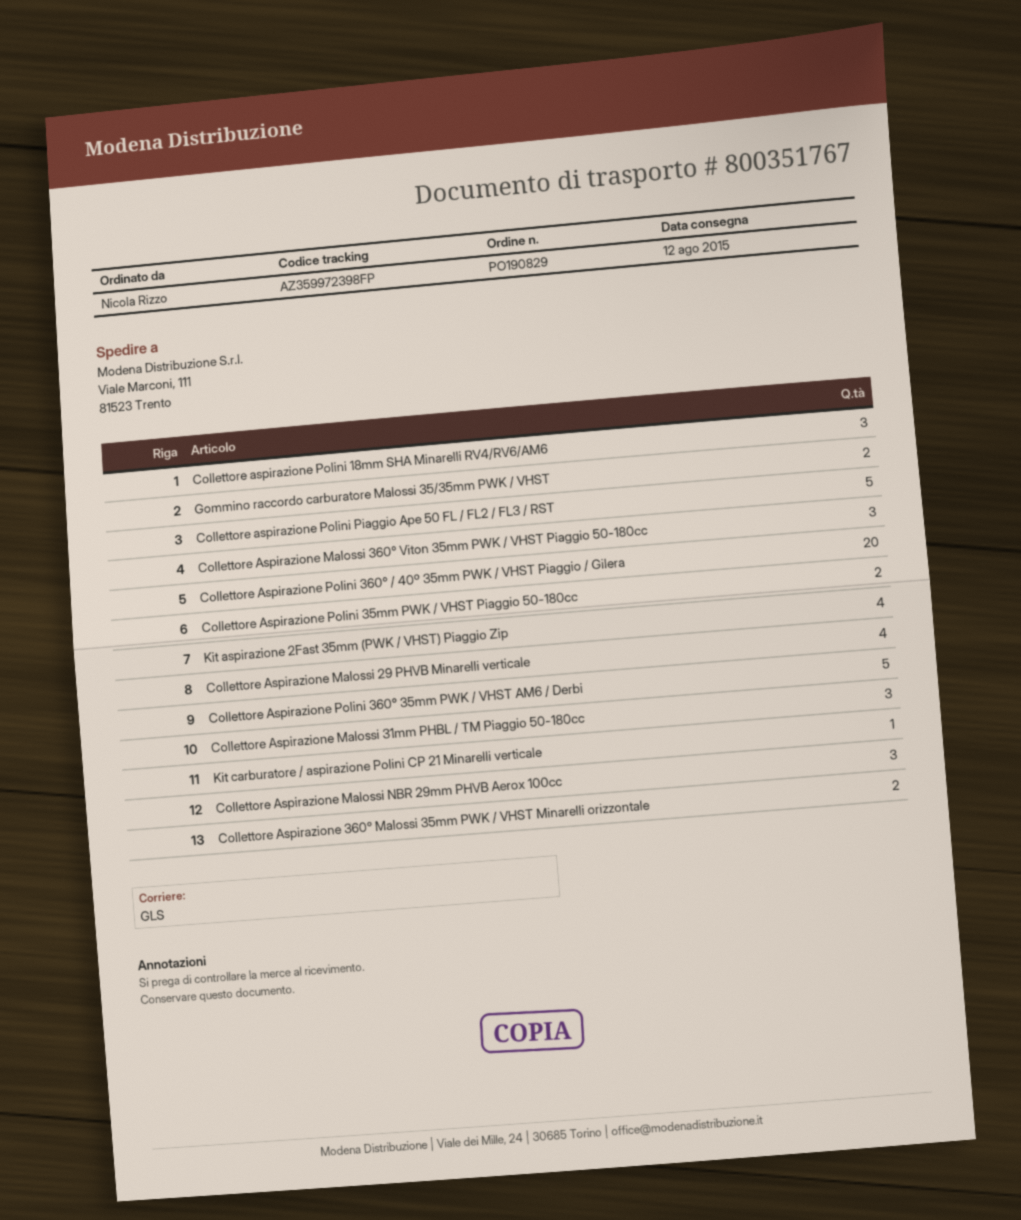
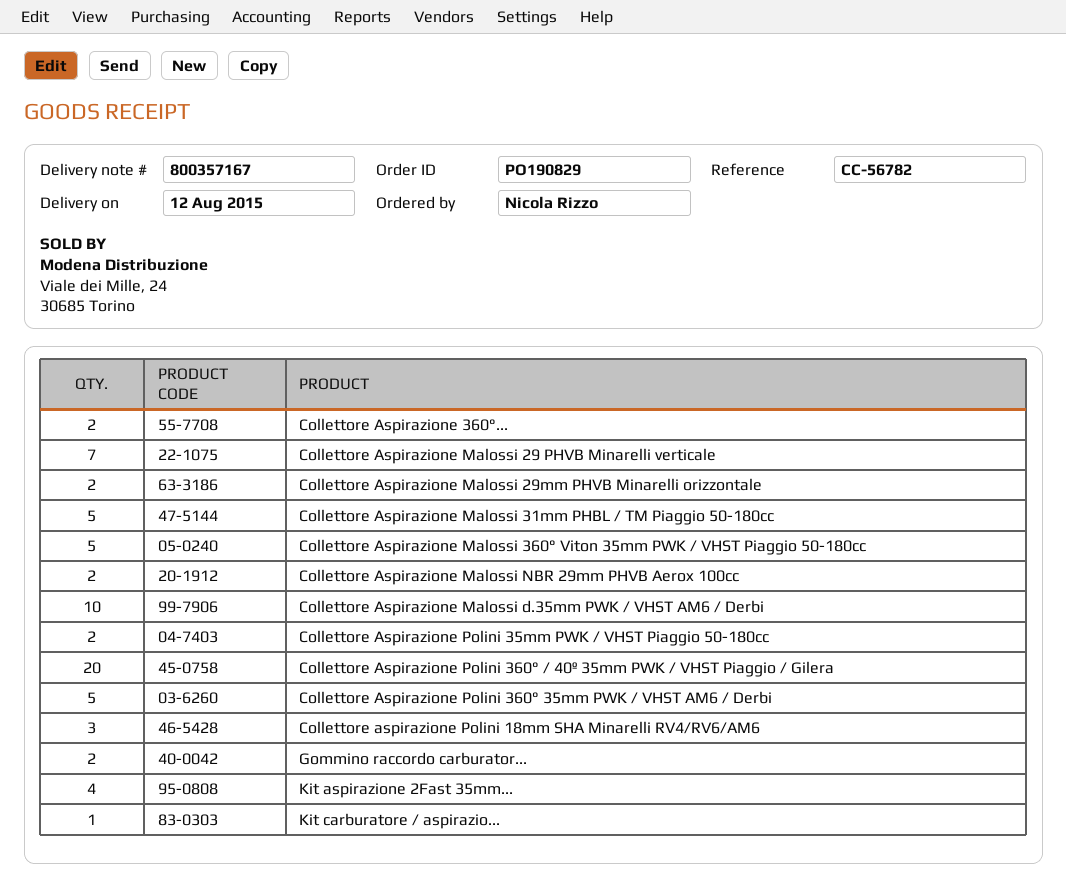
delivery note number: 800351767 -> 800357167
Collettore aspirazione Polini Piaggio Ape 50 FL / FL2 / FL3 / RST: 5 -> none
Collettore Aspirazione Malossi 360° Viton 35mm PWK / VHST Piaggio 50-180cc: 3 -> 5
Collettore Aspirazione Malossi 29 PHVB Minarelli verticale: 4 -> 7
Collettore Aspirazione Malossi 31mm PHBL / TM Piaggio 50-180cc: 3 -> 5
Collettore Aspirazione Malossi NBR 29mm PHVB Aerox 100cc: 3 -> 2
Collettore Aspirazione Malossi 29mm PHVB Minarelli orizzontale: none -> 2
Collettore Aspirazione Malossi d.35mm PWK / VHST AM6 / Derbi: none -> 10

